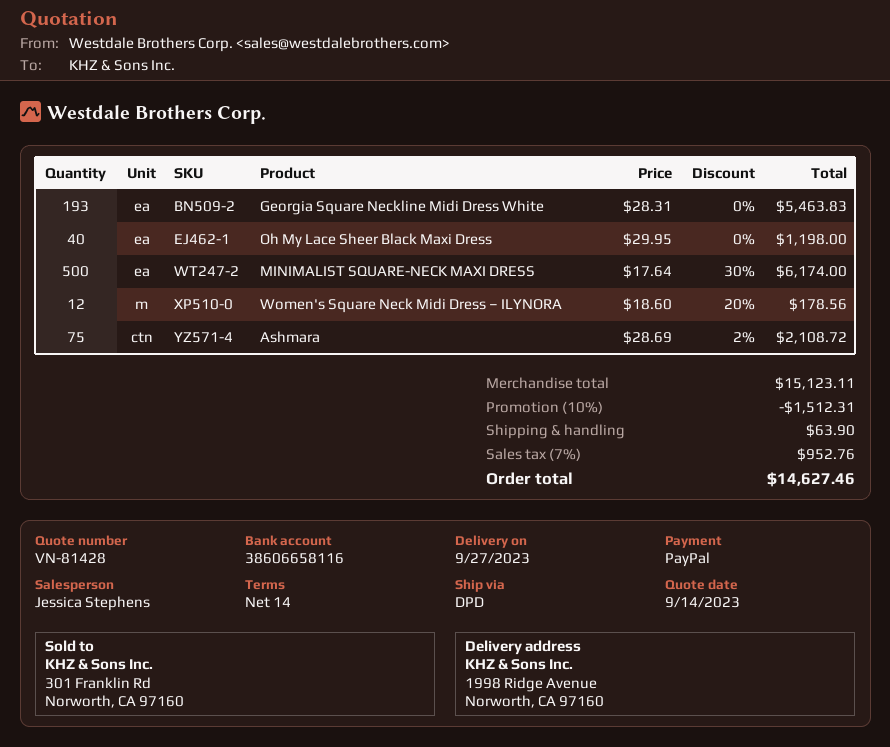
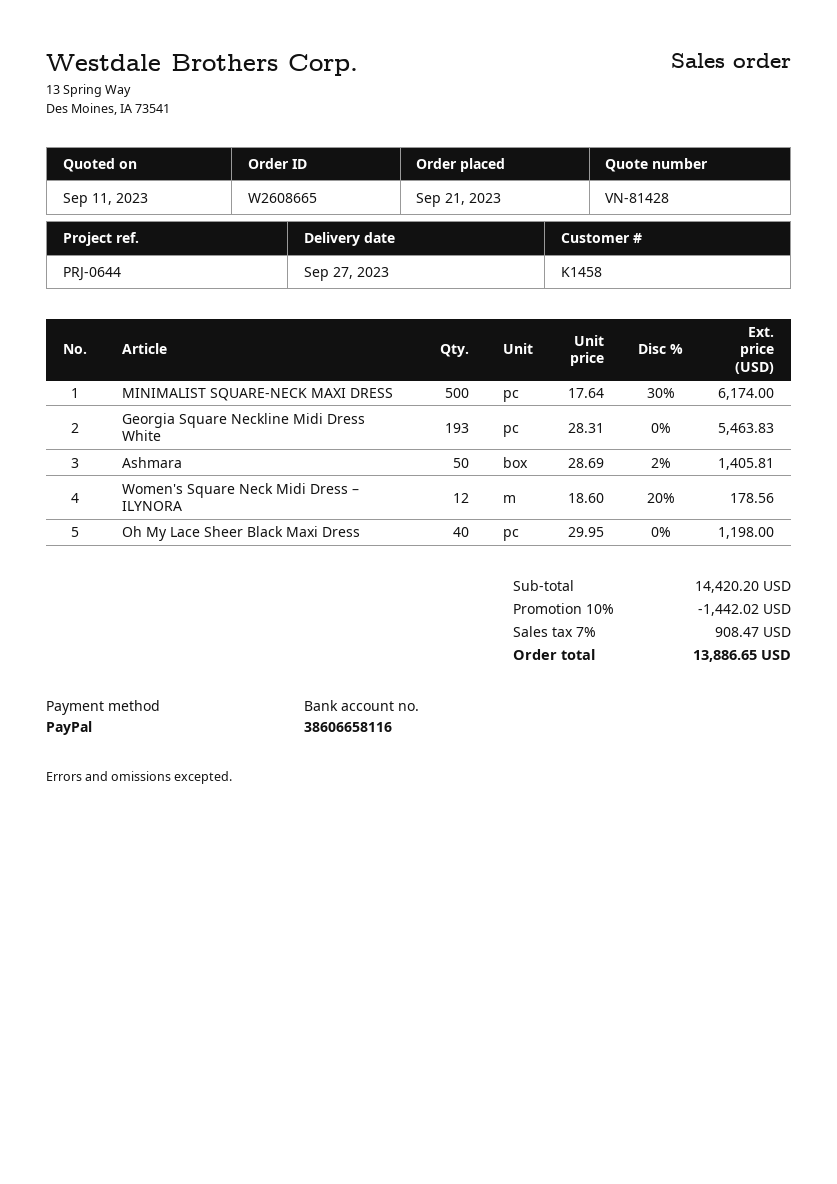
quote date: 2023-09-14 -> 2023-09-11
Ashmara: 75 x 28.69 - 2% = 2108.72 -> 50 x 28.69 - 2% = 1405.81
subtotal: 15123.11 -> 14420.20
discount: 10% = 1512.31 -> 10% = 1442.02
shipping: 63.90 -> none
tax: 7% = 952.76 -> 7% = 908.47
total: 14627.46 -> 13886.65

